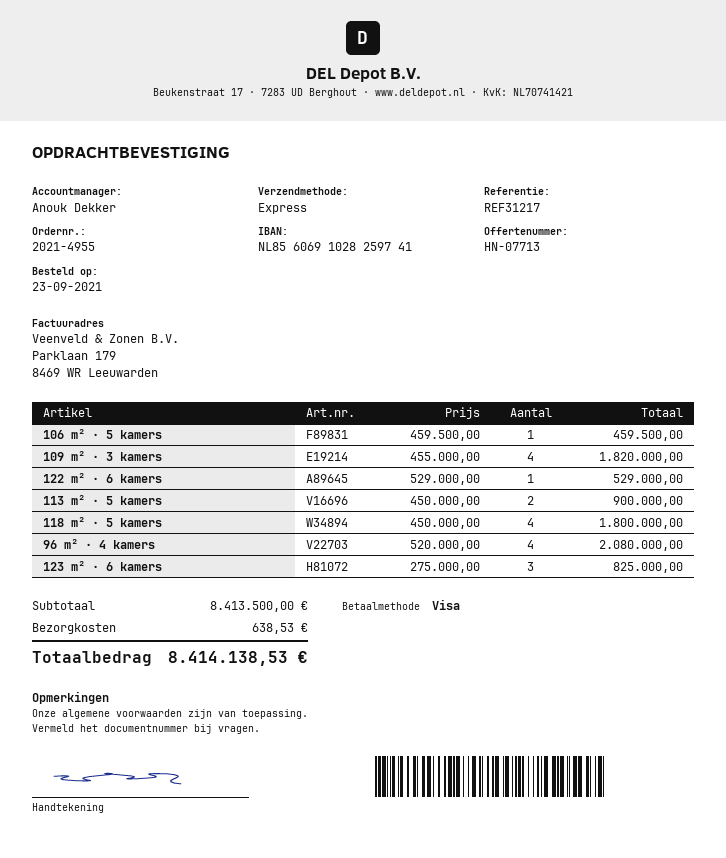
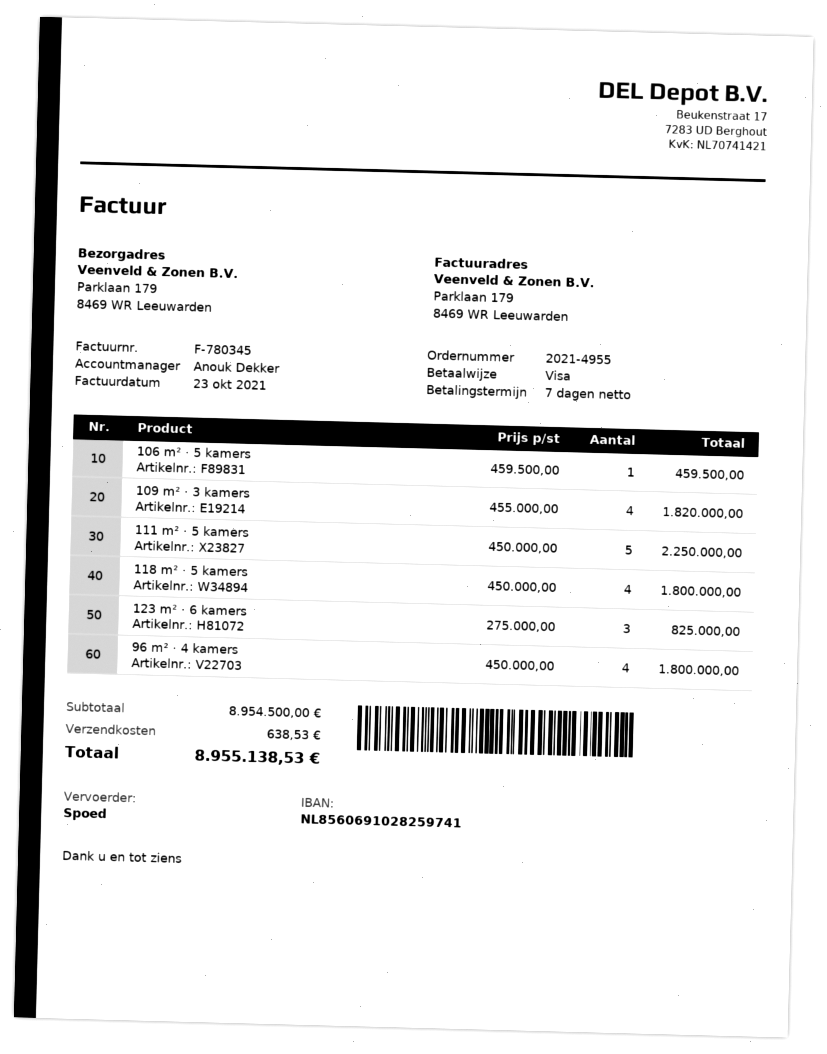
122 m² · 6 kamers: 1 x 529000.00 = 529000.00 -> none
113 m² · 5 kamers: 2 x 450000.00 = 900000.00 -> none
96 m² · 4 kamers: 4 x 520000.00 = 2080000.00 -> 4 x 450000.00 = 1800000.00
111 m² · 5 kamers: none -> 5 x 450000.00 = 2250000.00
subtotal: 8413500.00 -> 8954500.00
total: 8414138.53 -> 8955138.53

